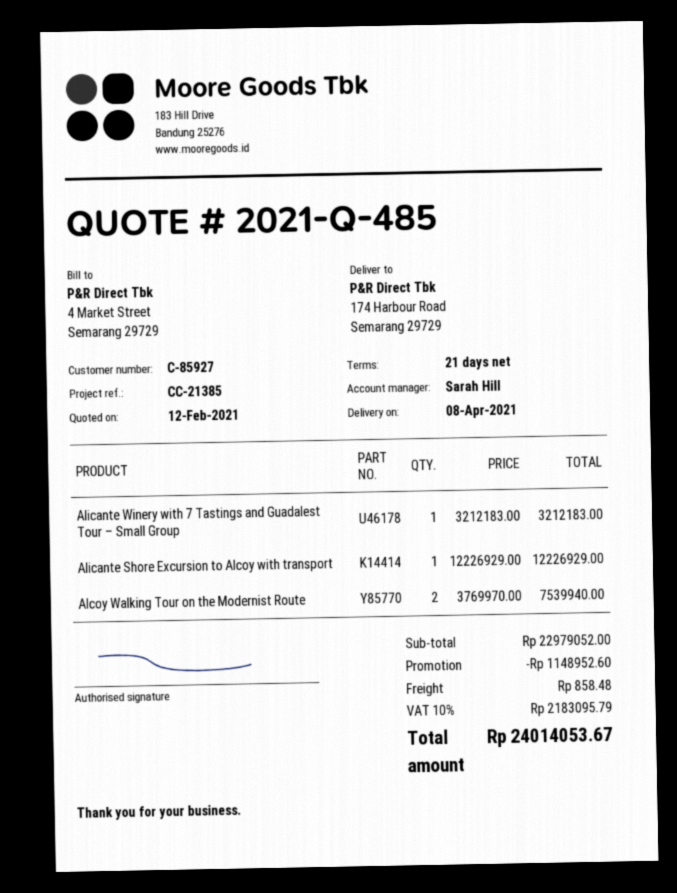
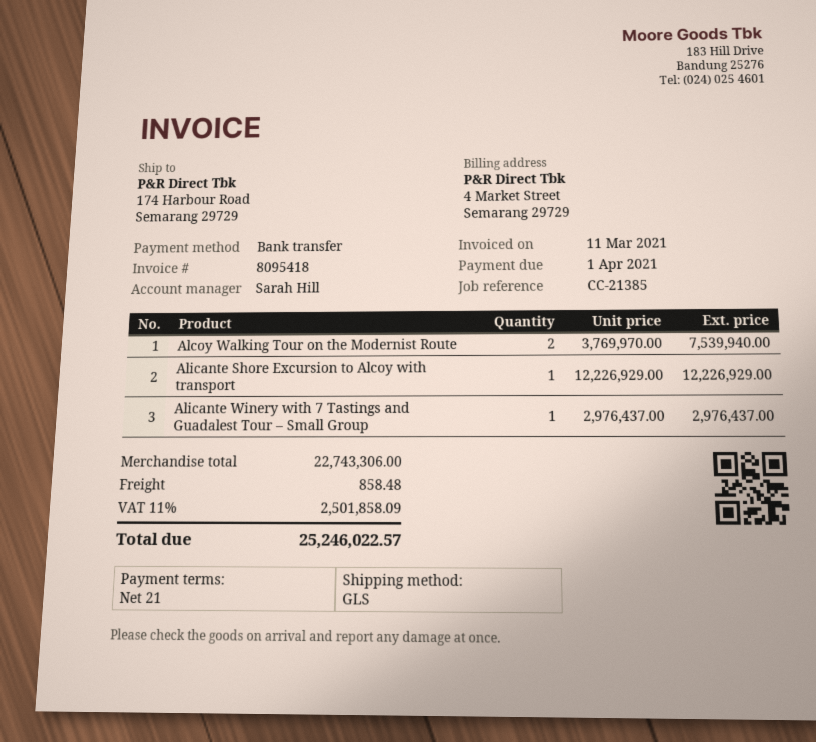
Alicante Winery with 7 Tastings and Guadalest Tour – Small Group: 1 x 3212183.00 = 3212183.00 -> 1 x 2976437.00 = 2976437.00
subtotal: 22979052.00 -> 22743306.00
discount: 1148952.60 -> none
tax: 10% = 2183095.79 -> 11% = 2501858.09
total: 24014053.67 -> 25246022.57

